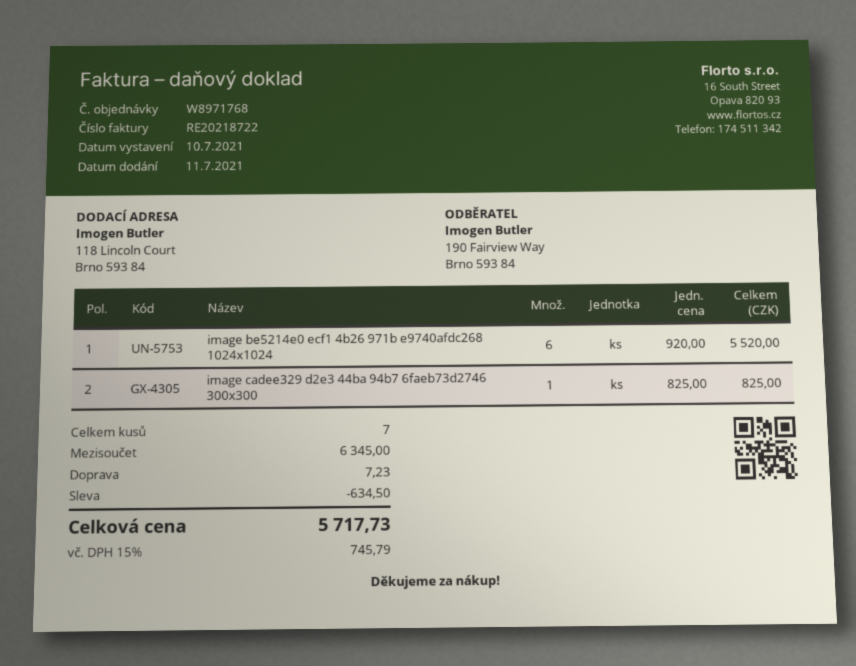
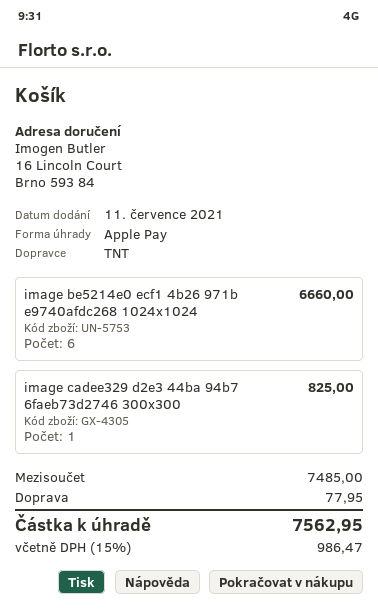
ship to: 118 Lincoln Court, Brno 593 84 -> 16 Lincoln Court, Brno 593 84
image be5214e0 ecf1 4b26 971b e9740afdc268 1024x1024: 6 for 5520.00 -> 6 for 6660.00
subtotal: 6345.00 -> 7485.00
discount: 634.50 -> none
shipping: 7.23 -> 77.95
tax: 15% = 745.79 -> 15% = 986.47
total: 5717.73 -> 7562.95

